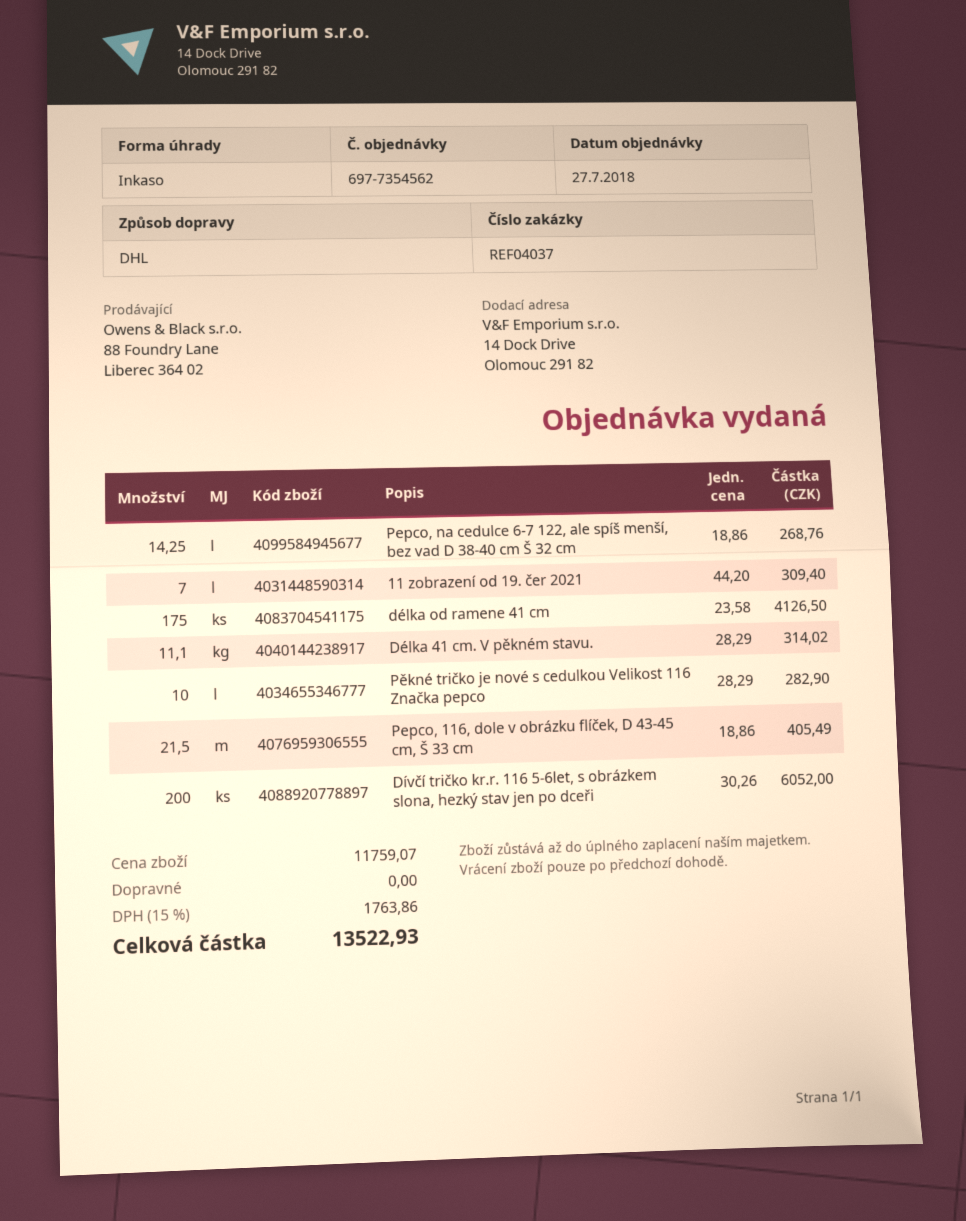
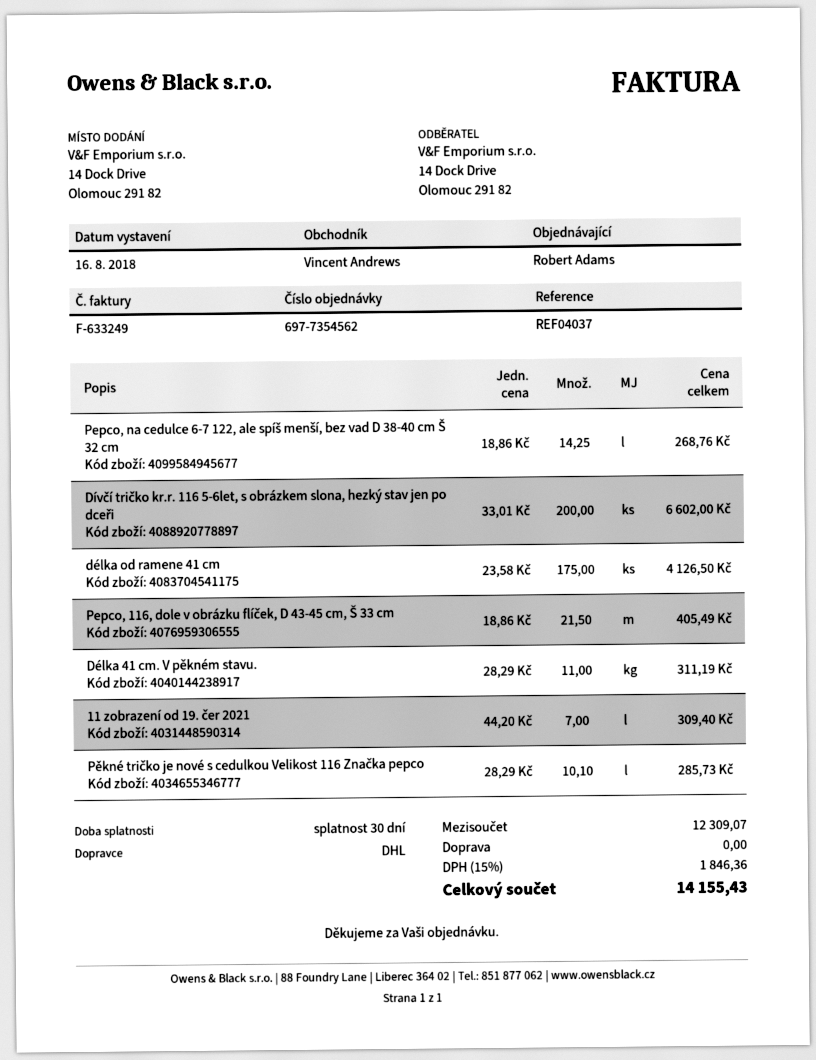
Délka 41 cm. V pěkném stavu.: 11.1 x 28.29 = 314.02 -> 11 x 28.29 = 311.19
Pěkné tričko je nové s cedulkou Velikost 116 Značka pepco: 10 x 28.29 = 282.90 -> 10.1 x 28.29 = 285.73
Dívčí tričko kr.r. 116 5-6let, s obrázkem slona, hezký stav jen po dceři: 200 x 30.26 = 6052.00 -> 200 x 33.01 = 6602.00
subtotal: 11759.07 -> 12309.07
tax: 15% = 1763.86 -> 15% = 1846.36
total: 13522.93 -> 14155.43

